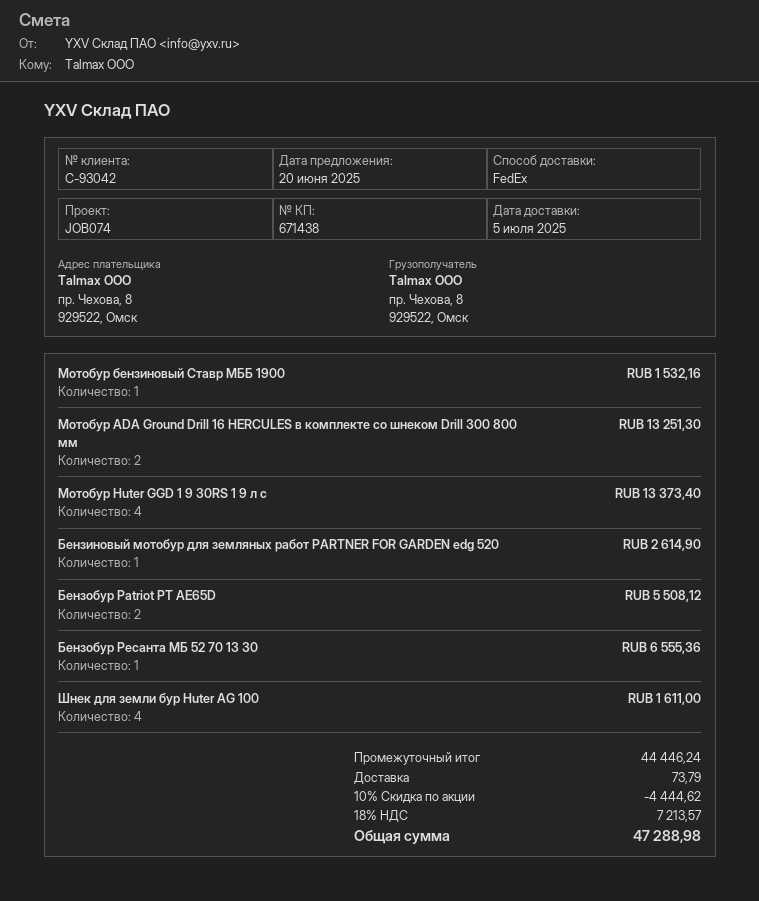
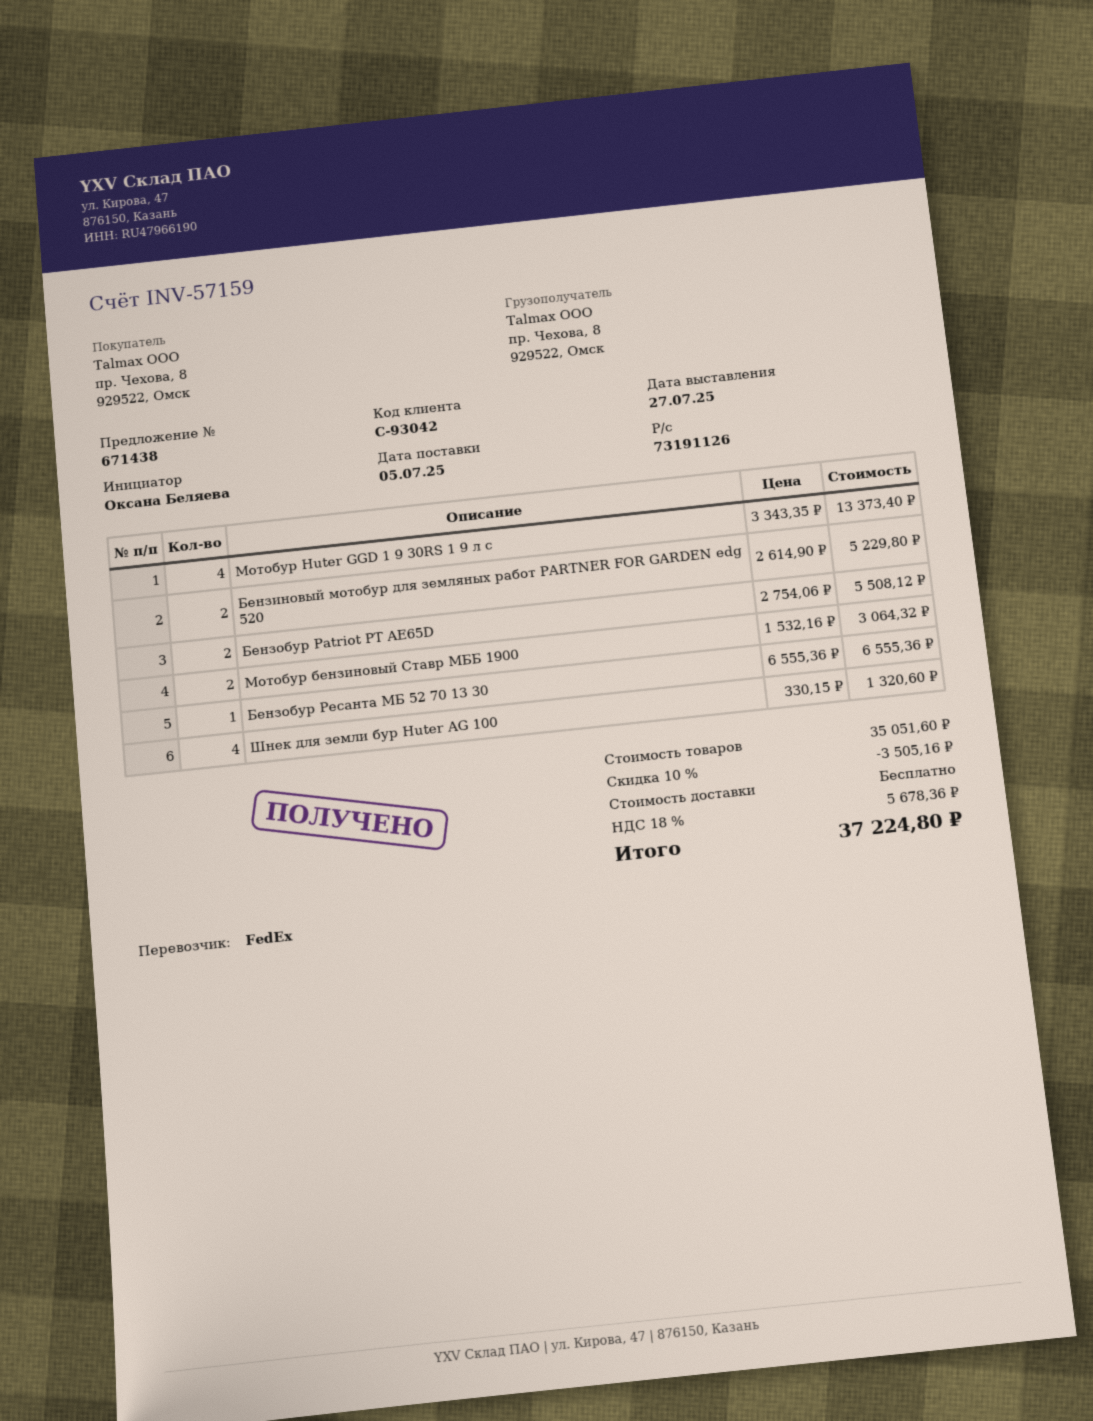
Мотобур бензиновый Ставр МББ 1900: 1 for 1532.16 -> 2 for 3064.32
Мотобур ADA Ground Drill 16 HERCULES в комплекте со шнеком Drill 300 800 мм: 2 for 13251.30 -> none
Бензиновый мотобур для земляных работ PARTNER FOR GARDEN edg 520: 1 for 2614.90 -> 2 for 5229.80
Шнек для земли бур Huter AG 100: 4 for 1611.00 -> 4 for 1320.60
subtotal: 44446.24 -> 35051.60
discount: 10% = 4444.62 -> 10% = 3505.16
shipping: 73.79 -> 0.00
tax: 18% = 7213.57 -> 18% = 5678.36
total: 47288.98 -> 37224.80

